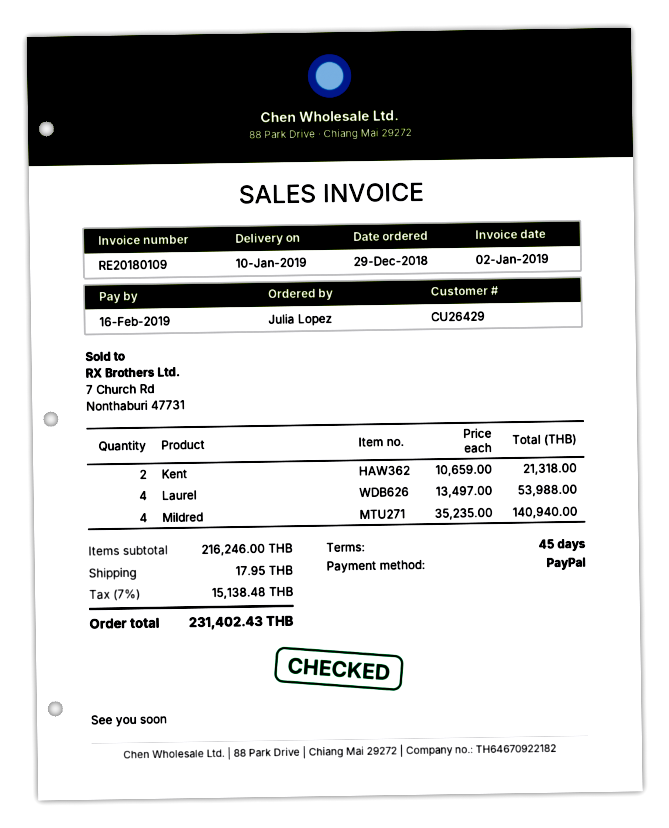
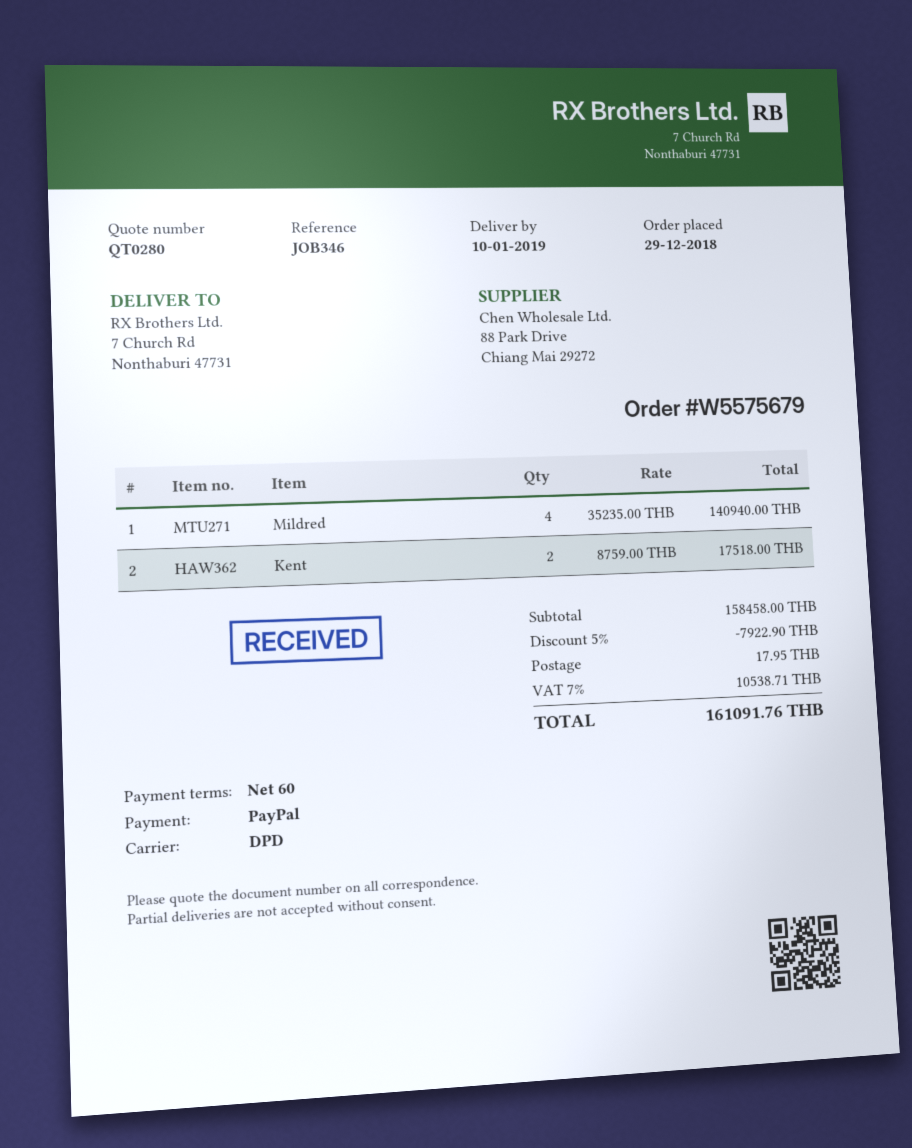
payment terms: 45 days -> 60 days
Kent: 2 x 10659.00 = 21318.00 -> 2 x 8759.00 = 17518.00
Laurel: 4 x 13497.00 = 53988.00 -> none
subtotal: 216246.00 -> 158458.00
discount: none -> 5% = 7922.90
tax: 7% = 15138.48 -> 7% = 10538.71
total: 231402.43 -> 161091.76

